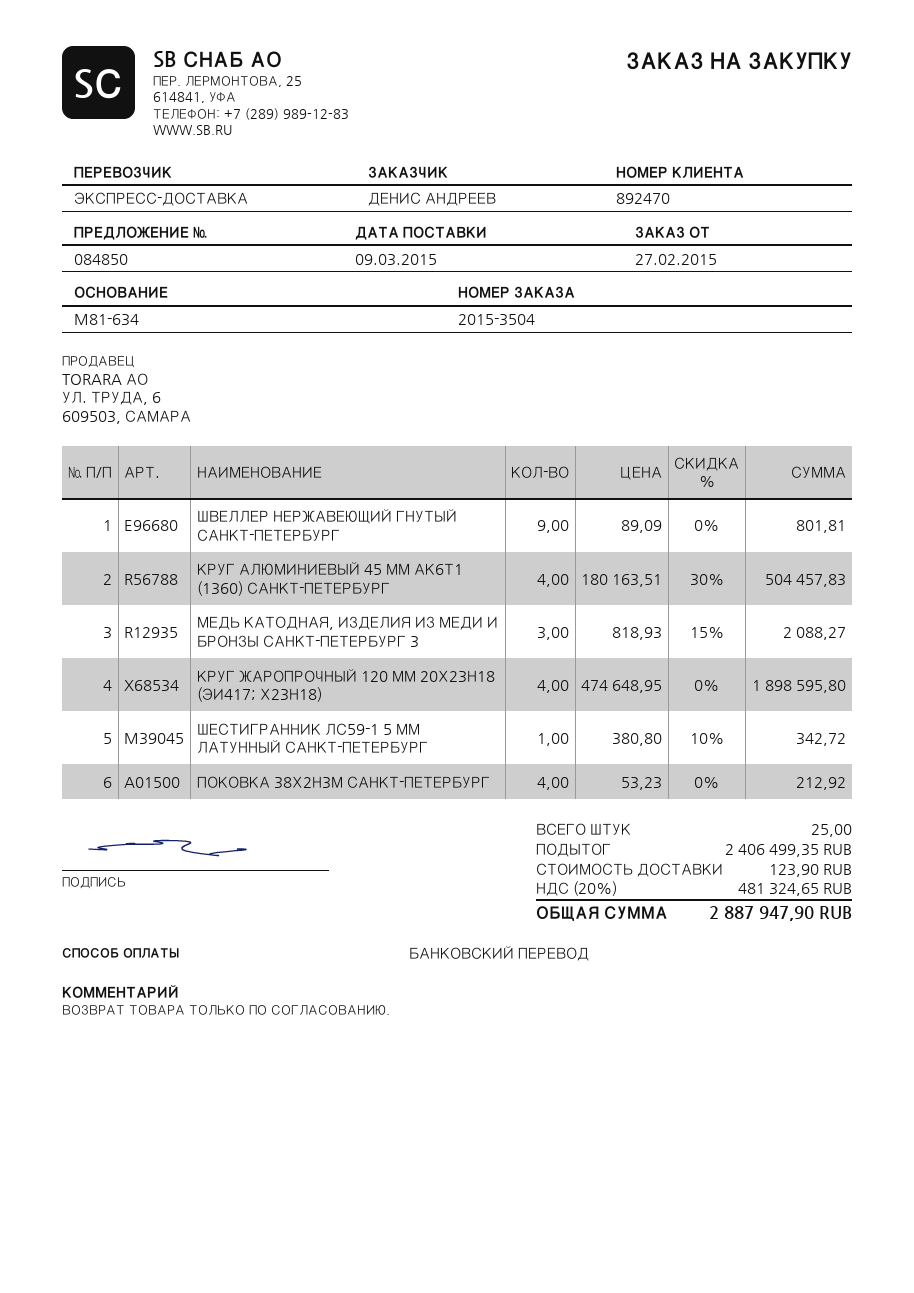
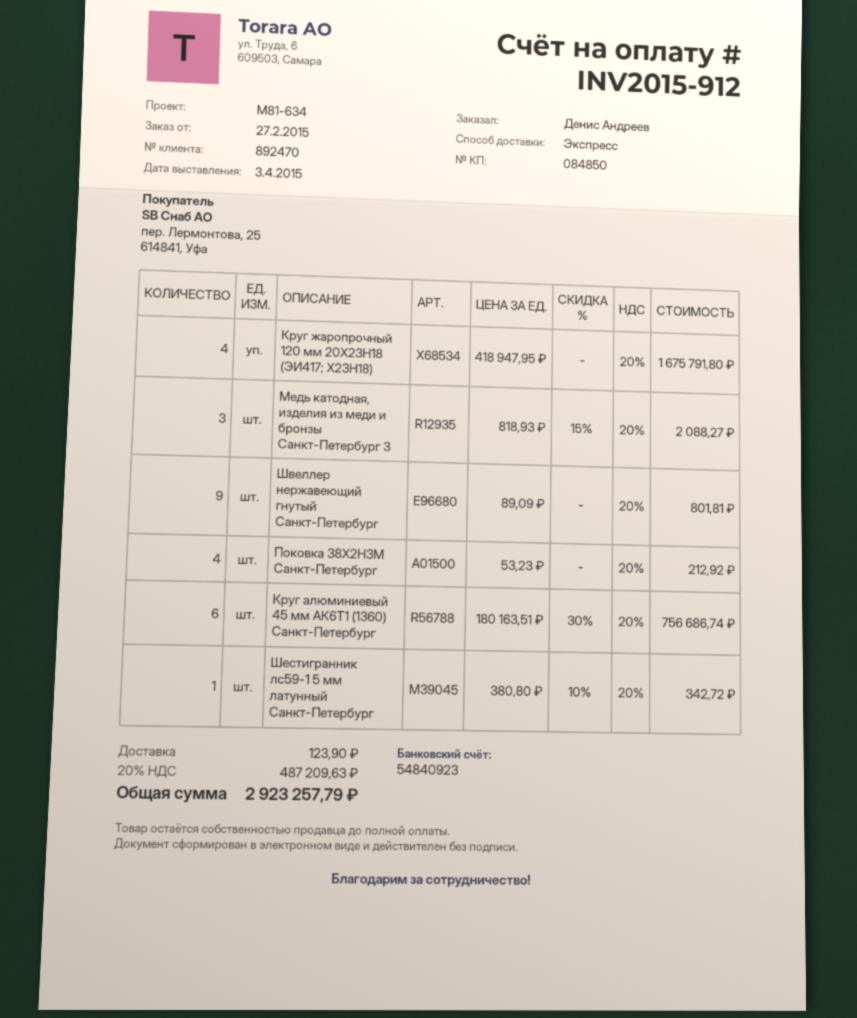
КРУГ АЛЮМИНИЕВЫЙ 45 ММ АК6Т1 (1360) САНКТ-ПЕТЕРБУРГ: 4 x 180163.51 - 30% = 504457.83 -> 6 x 180163.51 - 30% = 756686.74
КРУГ ЖАРОПРОЧНЫЙ 120 ММ 20Х23Н18 (ЭИ417; Х23Н18): 4 x 474648.95 = 1898595.80 -> 4 x 418947.95 = 1675791.80
tax: 20% = 481324.65 -> 20% = 487209.63
total: 2887947.90 -> 2923257.79

